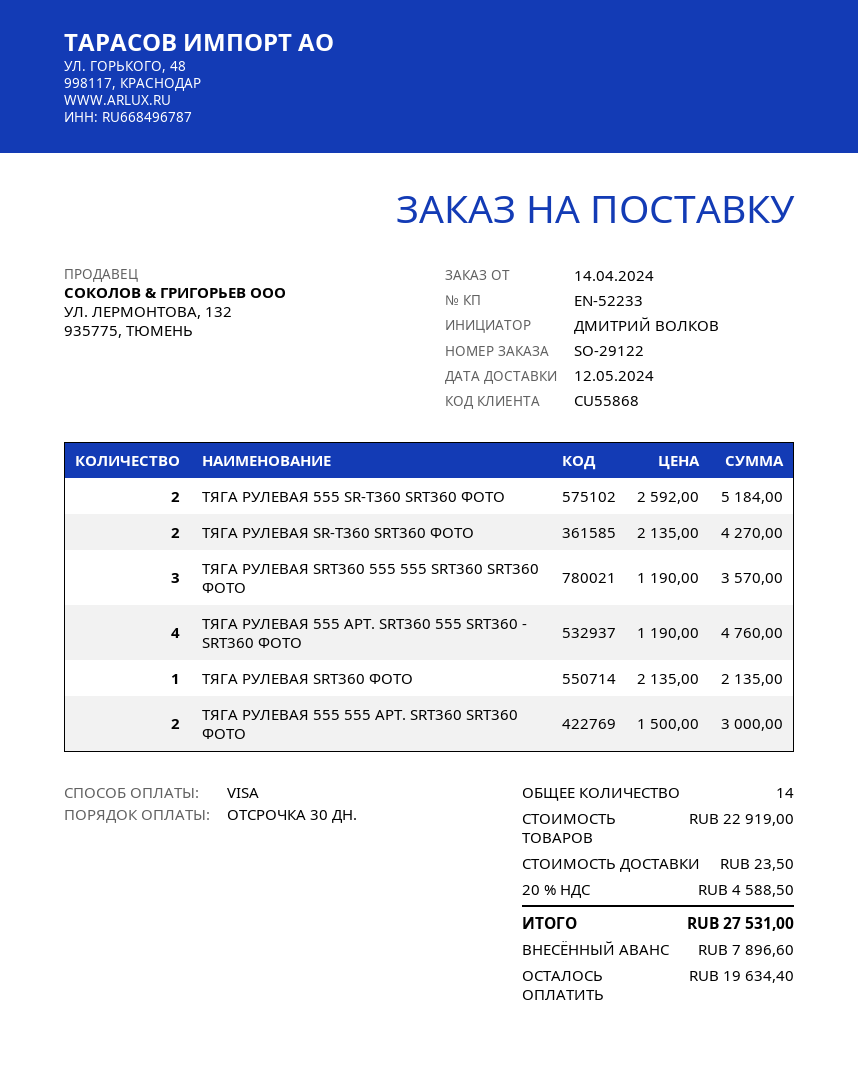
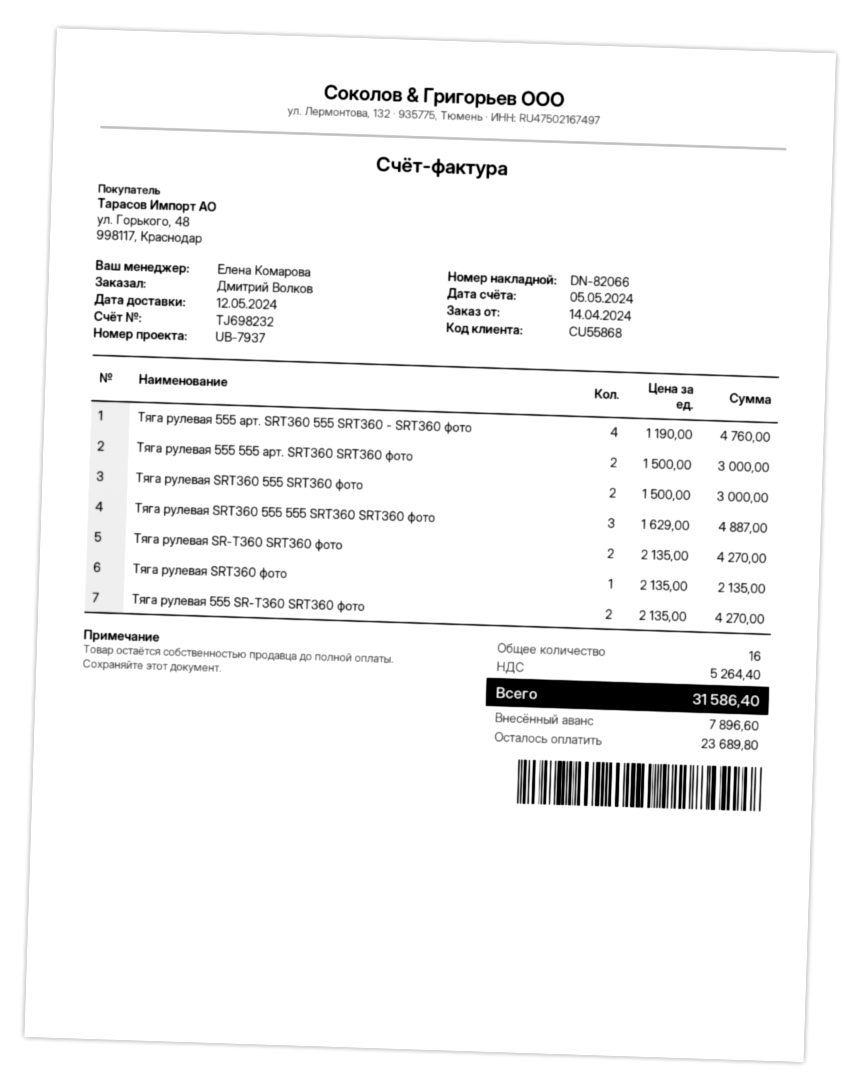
ТЯГА РУЛЕВАЯ 555 SR-T360 SRT360 ФОТО: 2 x 2592.00 = 5184.00 -> 2 x 2135.00 = 4270.00
ТЯГА РУЛЕВАЯ SRT360 555 555 SRT360 SRT360 ФОТО: 3 x 1190.00 = 3570.00 -> 3 x 1629.00 = 4887.00
Тяга рулевая SRT360 555 SRT360 фото: none -> 2 x 1500.00 = 3000.00
total quantity: 14 -> 16
shipping: 23.50 -> none
tax: 4588.50 -> 5264.40
total: 27531.00 -> 31586.40
balance: 19634.40 -> 23689.80

